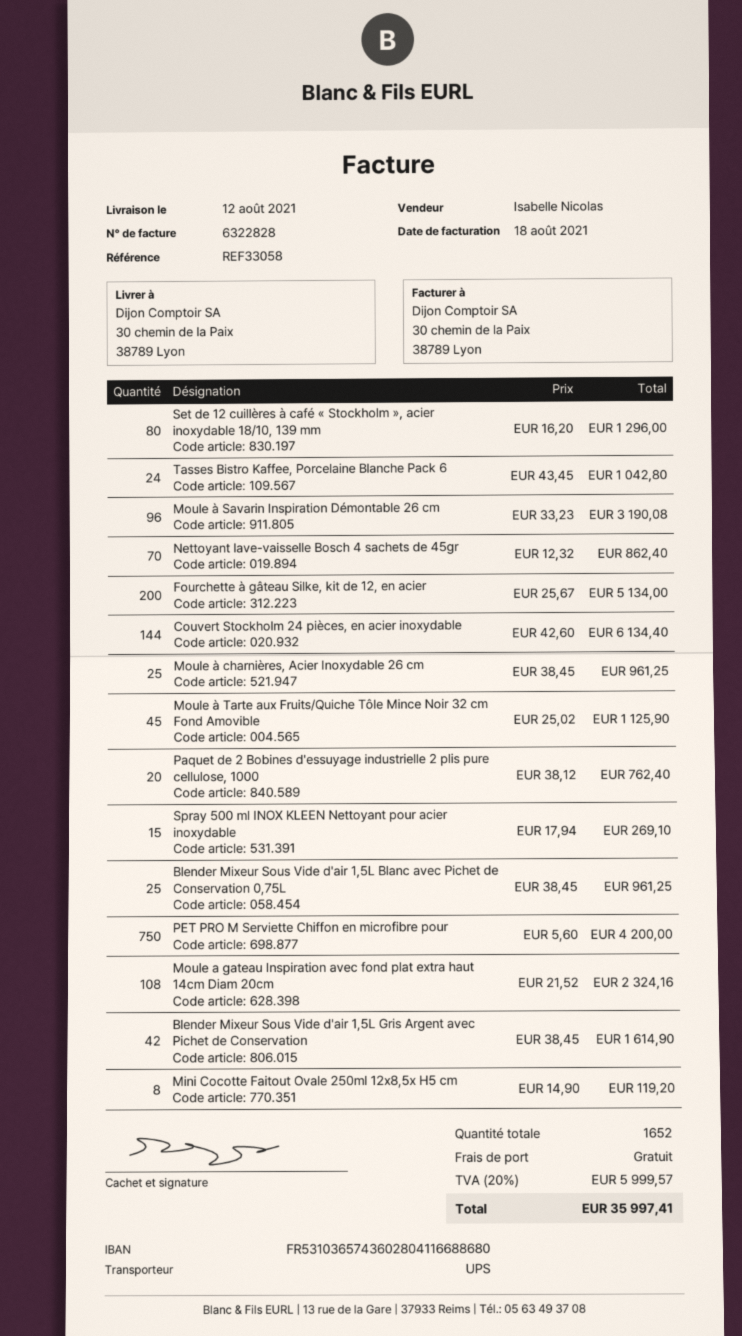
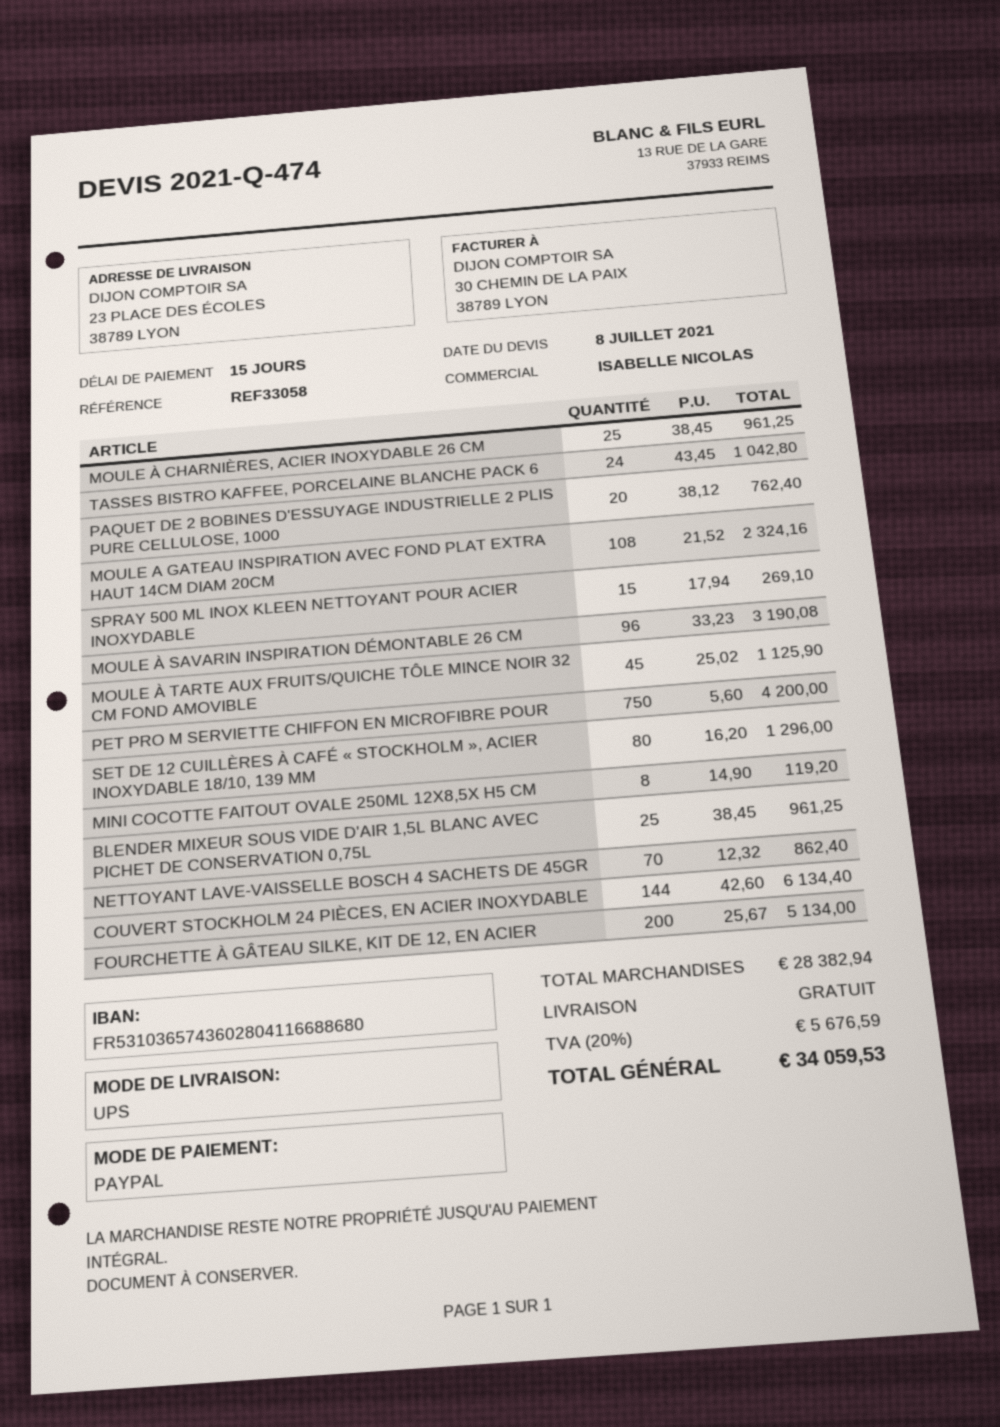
ship to: 30 chemin de la Paix, 38789 Lyon -> 23 PLACE DES ÉCOLES, 38789 LYON
Blender Mixeur Sous Vide d'air 1,5L Gris Argent avec Pichet de Conservation: 42 x 38.45 = 1614.90 -> none
tax: 20% = 5999.57 -> 20% = 5676.59
total: 35997.41 -> 34059.53

